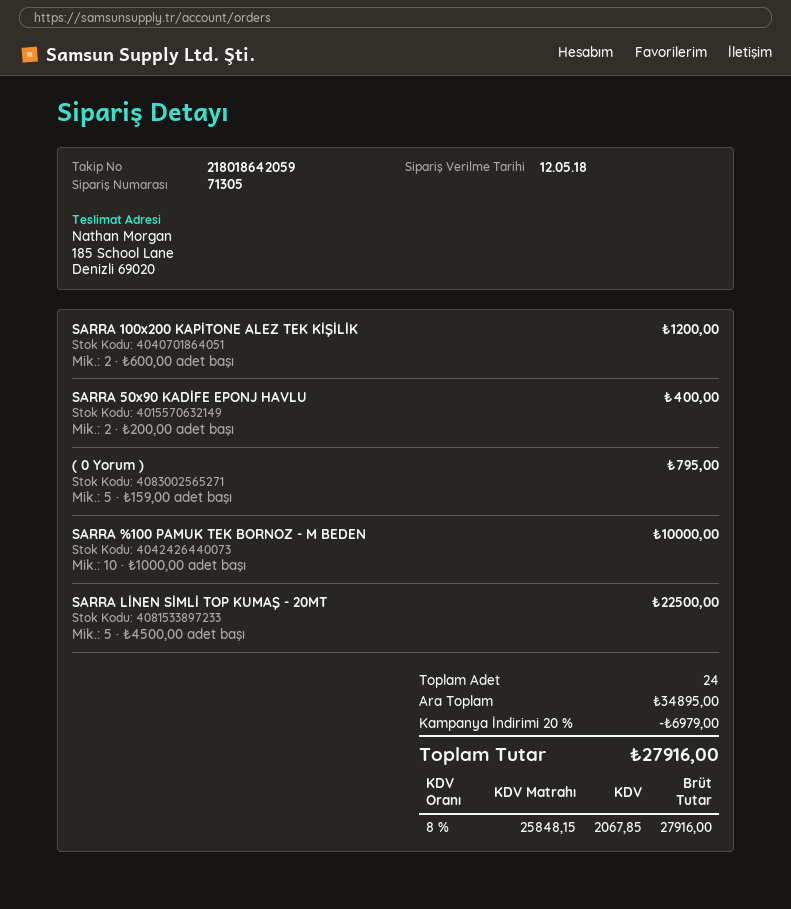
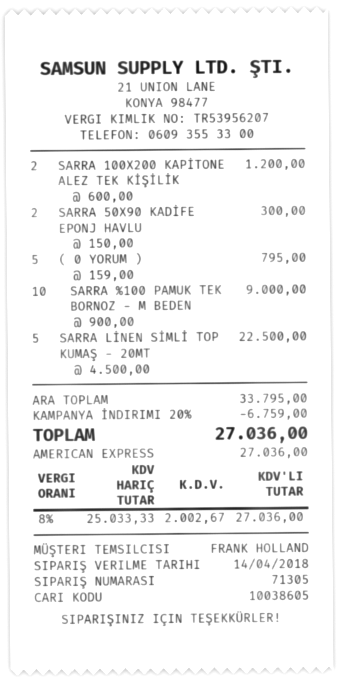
order date: 2018-05-12 -> 2018-04-14
SARRA 50x90 KADİFE EPONJ HAVLU: 2 x 200.00 = 400.00 -> 2 x 150.00 = 300.00
SARRA %100 PAMUK TEK BORNOZ - M BEDEN: 10 x 1000.00 = 10000.00 -> 10 x 900.00 = 9000.00
subtotal: 34895.00 -> 33795.00
discount: 20% = 6979.00 -> 20% = 6759.00
net: 25848.15 -> 25033.33
tax: 8% = 2067.85 -> 8% = 2002.67
total: 27916.00 -> 27036.00

